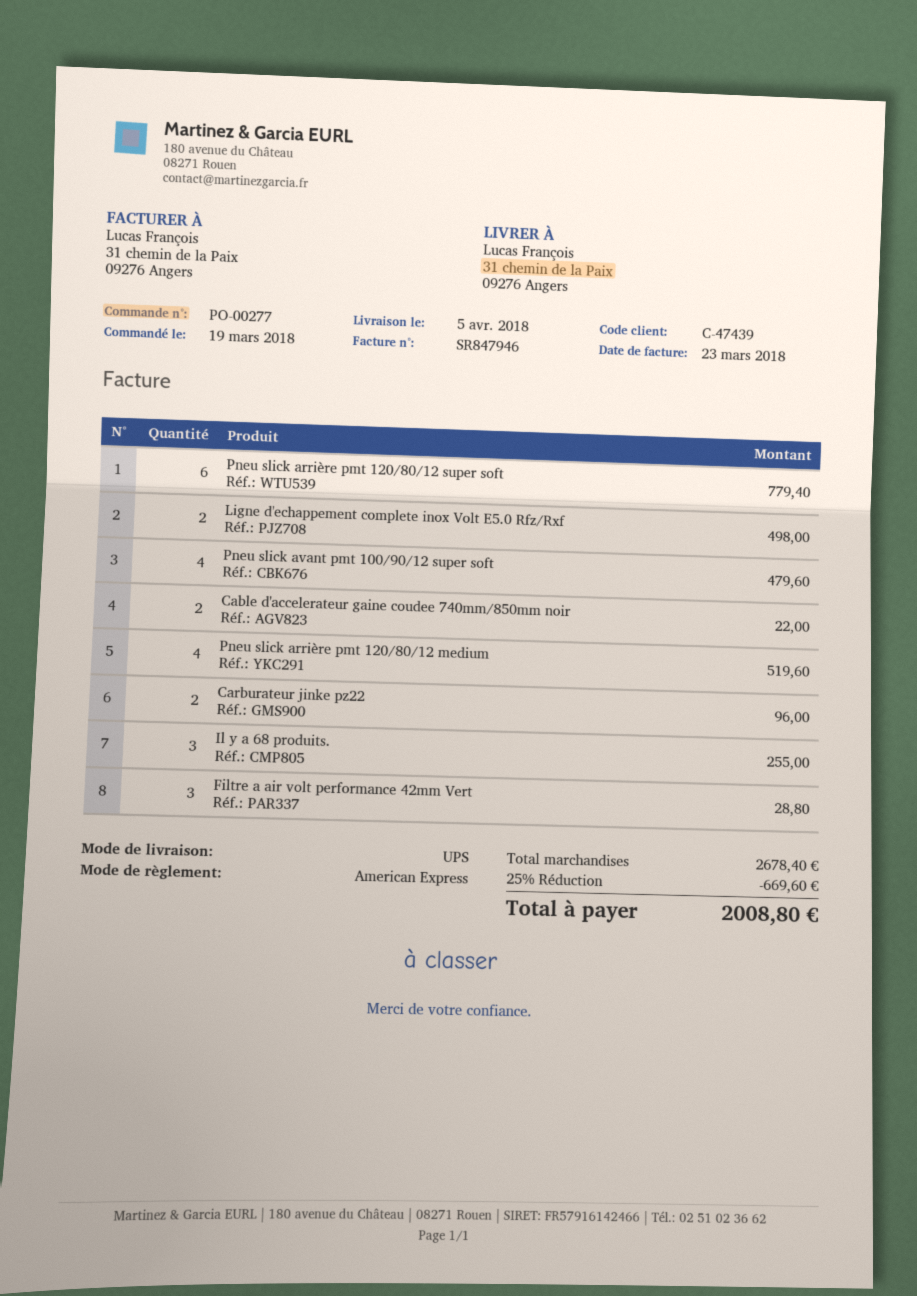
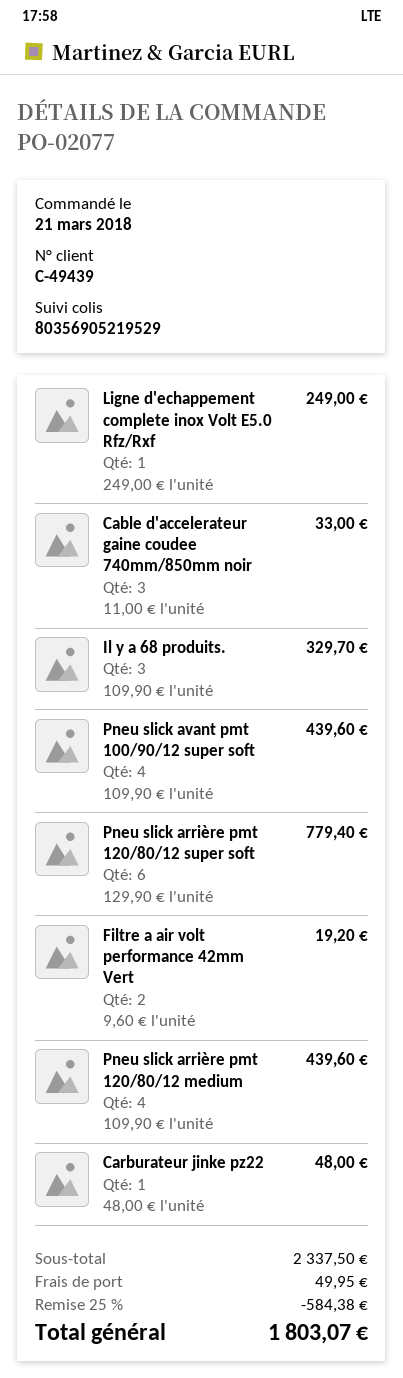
order number: PO-00277 -> PO-02077
order date: 2018-03-19 -> 2018-03-21
customer number: C-47439 -> C-49439
Ligne d'echappement complete inox Volt E5.0 Rfz/Rxf: 2 for 498.00 -> 1 for 249.00
Pneu slick avant pmt 100/90/12 super soft: 4 for 479.60 -> 4 for 439.60
Cable d'accelerateur gaine coudee 740mm/850mm noir: 2 for 22.00 -> 3 for 33.00
Pneu slick arrière pmt 120/80/12 medium: 4 for 519.60 -> 4 for 439.60
Carburateur jinke pz22: 2 for 96.00 -> 1 for 48.00
Il y a 68 produits.: 3 for 255.00 -> 3 for 329.70
Filtre a air volt performance 42mm Vert: 3 for 28.80 -> 2 for 19.20
subtotal: 2678.40 -> 2337.50
discount: 25% = 669.60 -> 25% = 584.38
shipping: none -> 49.95
total: 2008.80 -> 1803.07

